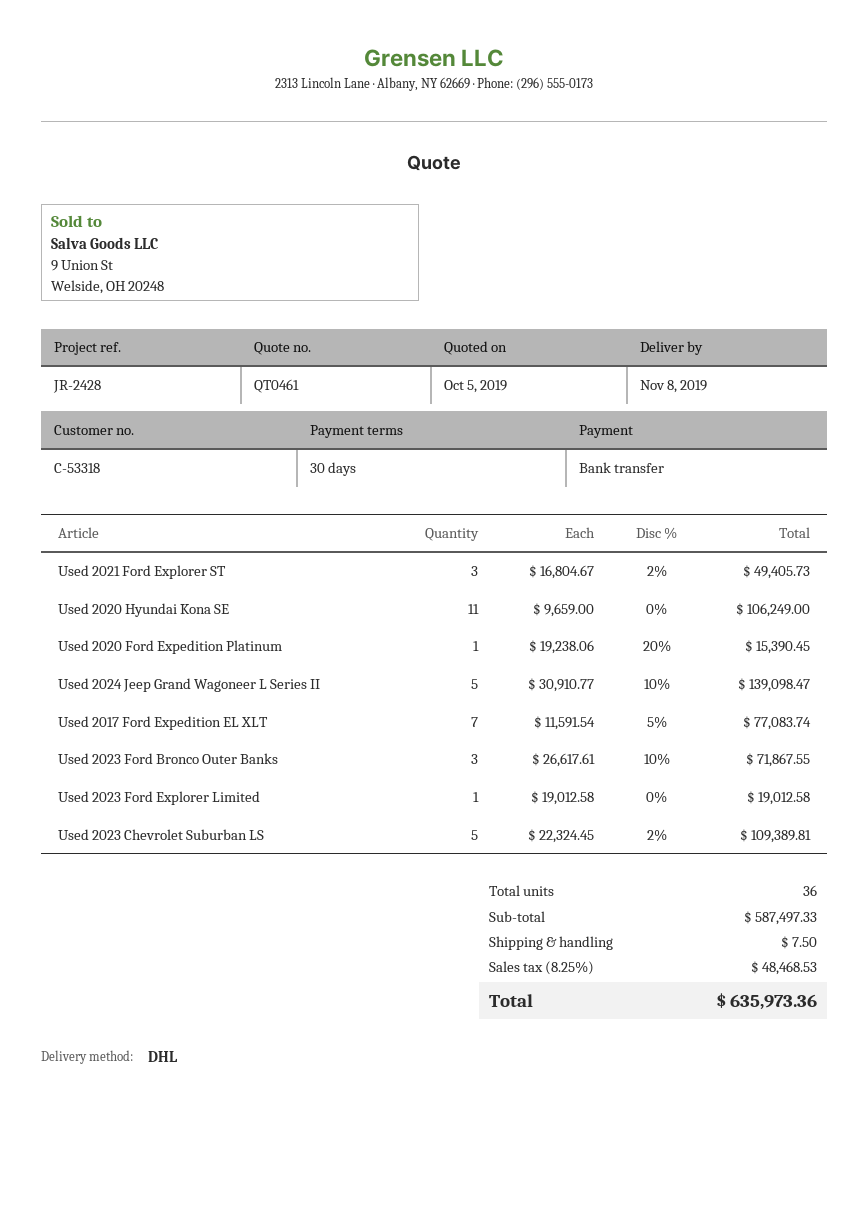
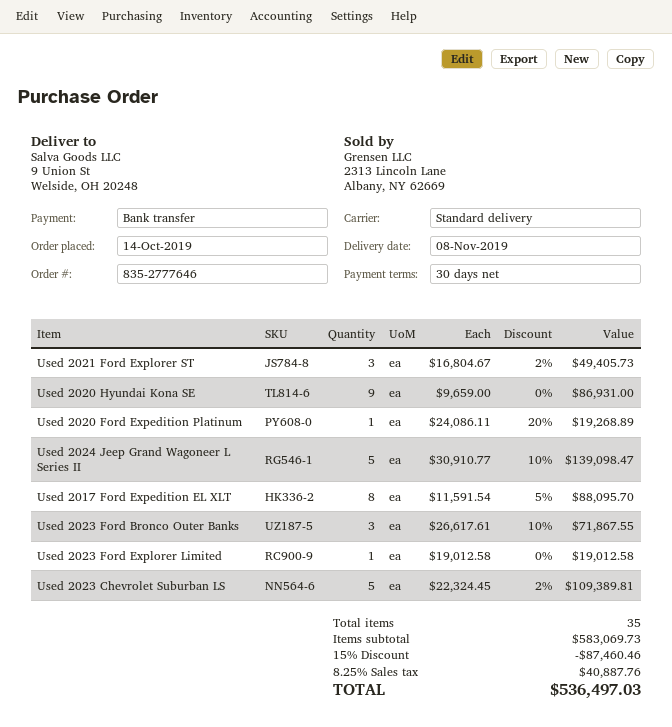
shipping method: DHL -> standard
Used 2020 Hyundai Kona SE: 11 x 9659.00 = 106249.00 -> 9 x 9659.00 = 86931.00
Used 2020 Ford Expedition Platinum: 1 x 19238.06 - 20% = 15390.45 -> 1 x 24086.11 - 20% = 19268.89
Used 2017 Ford Expedition EL XLT: 7 x 11591.54 - 5% = 77083.74 -> 8 x 11591.54 - 5% = 88095.70
total quantity: 36 -> 35
subtotal: 587497.33 -> 583069.73
discount: none -> 15% = 87460.46
shipping: 7.50 -> none
tax: 8.25% = 48468.53 -> 8.25% = 40887.76
total: 635973.36 -> 536497.03

